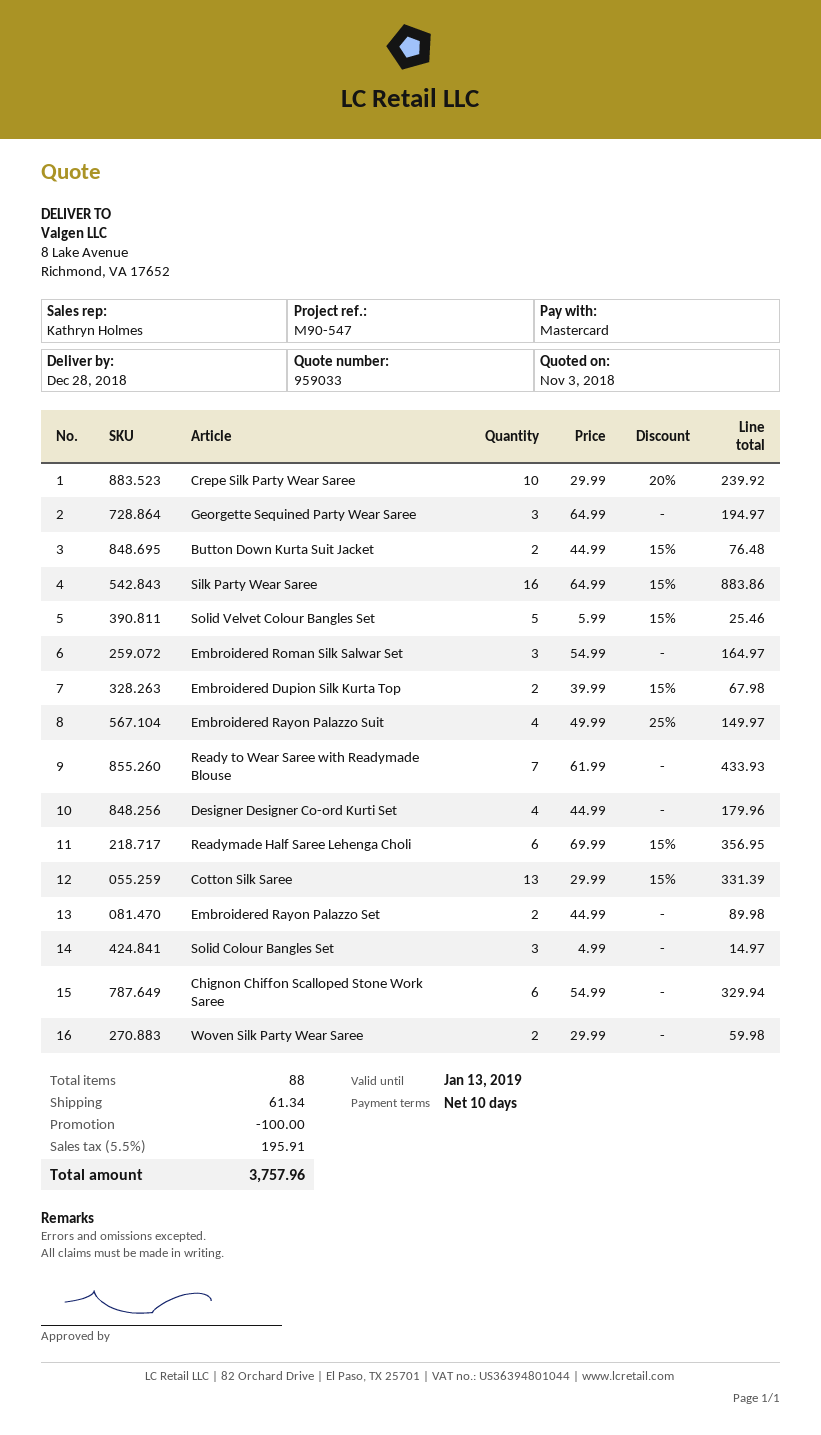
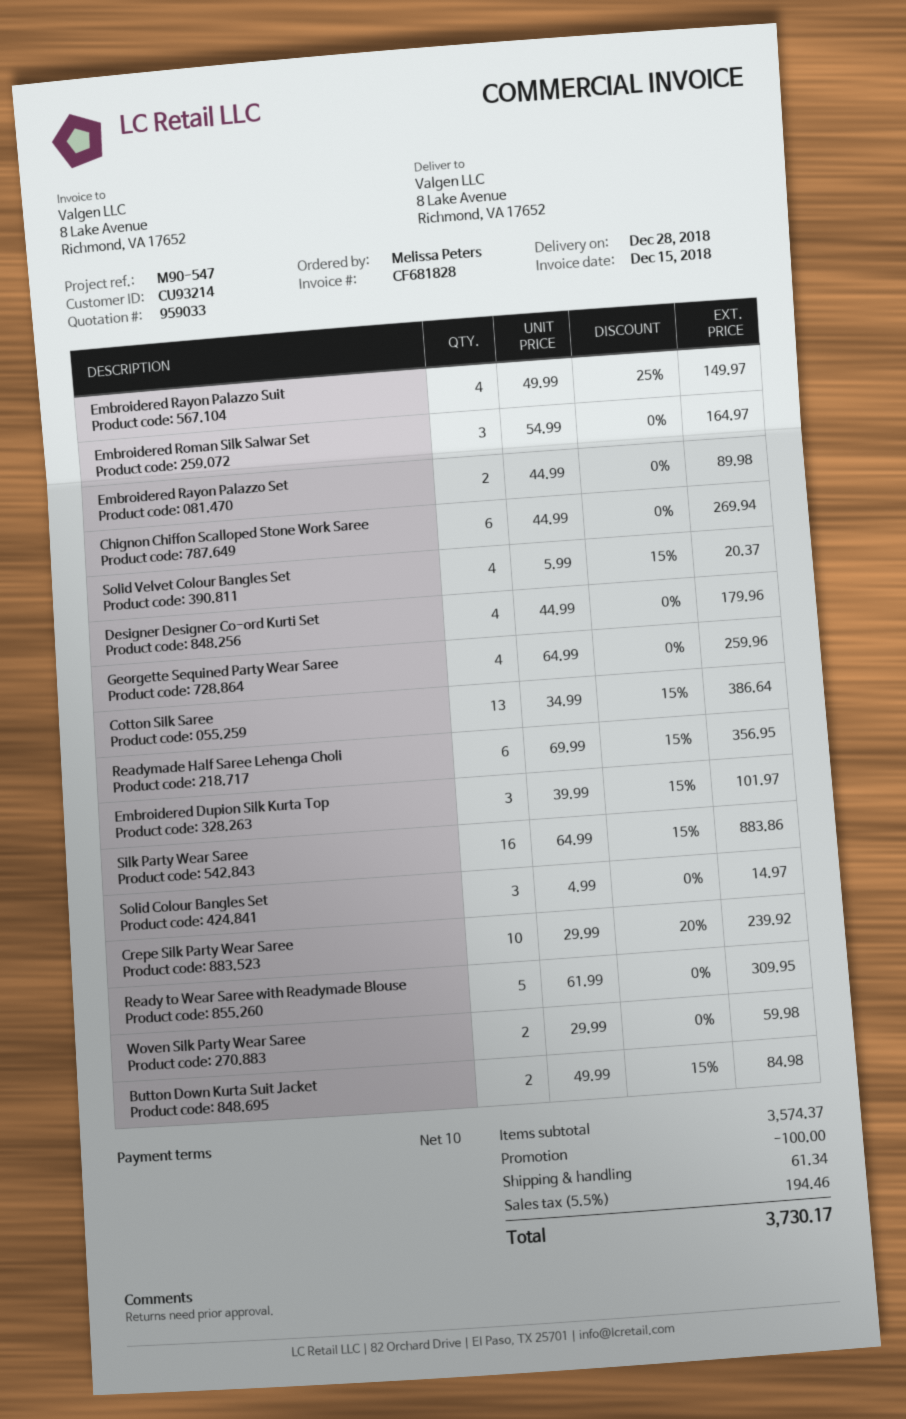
Georgette Sequined Party Wear Saree: 3 x 64.99 = 194.97 -> 4 x 64.99 = 259.96
Button Down Kurta Suit Jacket: 2 x 44.99 - 15% = 76.48 -> 2 x 49.99 - 15% = 84.98
Solid Velvet Colour Bangles Set: 5 x 5.99 - 15% = 25.46 -> 4 x 5.99 - 15% = 20.37
Embroidered Dupion Silk Kurta Top: 2 x 39.99 - 15% = 67.98 -> 3 x 39.99 - 15% = 101.97
Ready to Wear Saree with Readymade Blouse: 7 x 61.99 = 433.93 -> 5 x 61.99 = 309.95
Cotton Silk Saree: 13 x 29.99 - 15% = 331.39 -> 13 x 34.99 - 15% = 386.64
Chignon Chiffon Scalloped Stone Work Saree: 6 x 54.99 = 329.94 -> 6 x 44.99 = 269.94
tax: 5.5% = 195.91 -> 5.5% = 194.46
total: 3757.96 -> 3730.17

